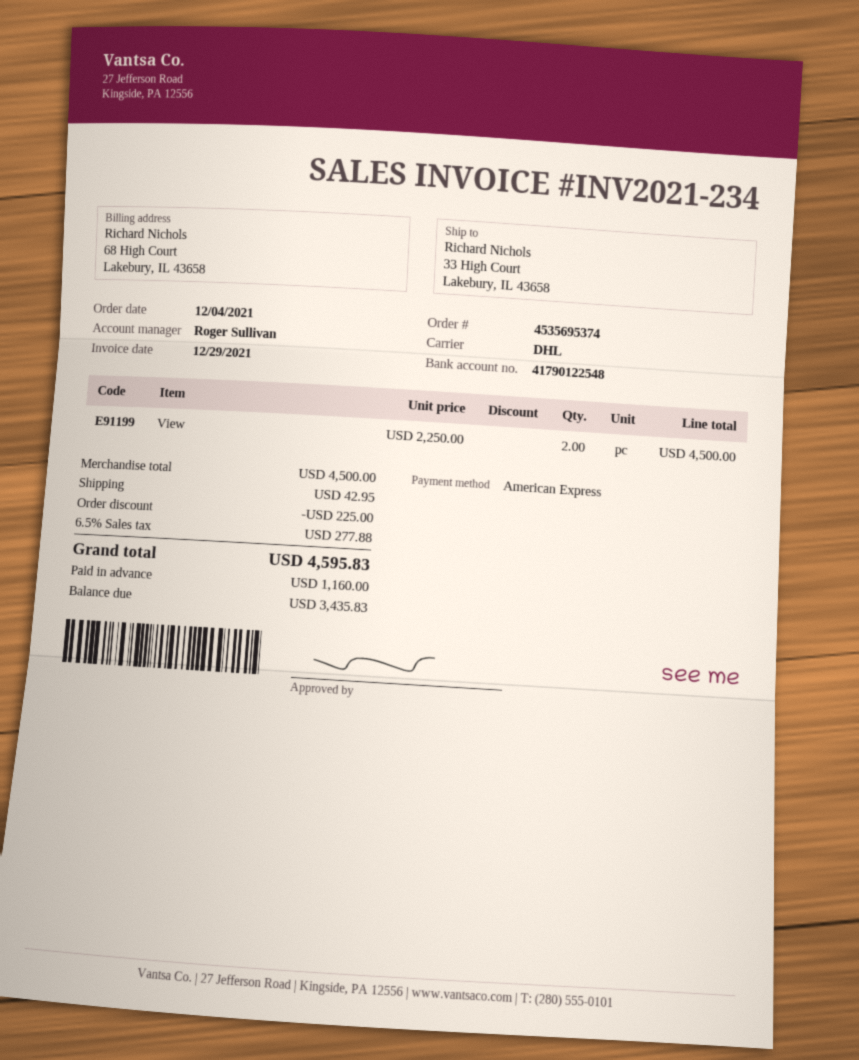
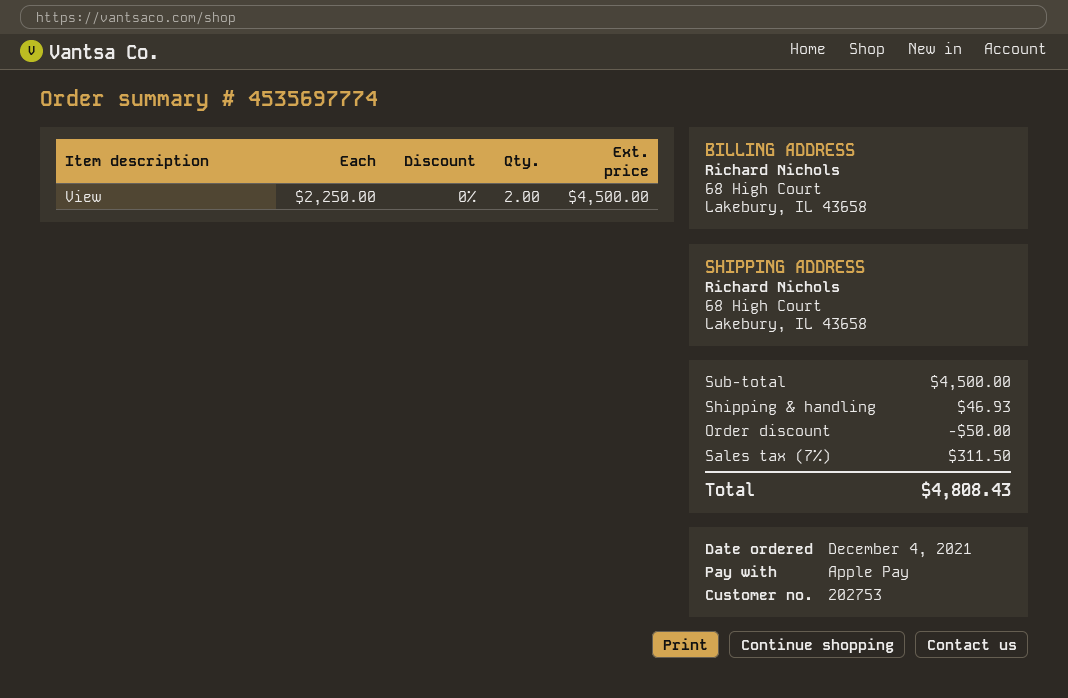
order number: 4535695374 -> 4535697774
payment method: American Express -> Apple Pay
ship to: 33 High Court, Lakebury, IL 43658 -> 68 High Court, Lakebury, IL 43658
discount: 225.00 -> 50.00
shipping: 42.95 -> 46.93
tax: 6.5% = 277.88 -> 7% = 311.50
total: 4595.83 -> 4808.43

